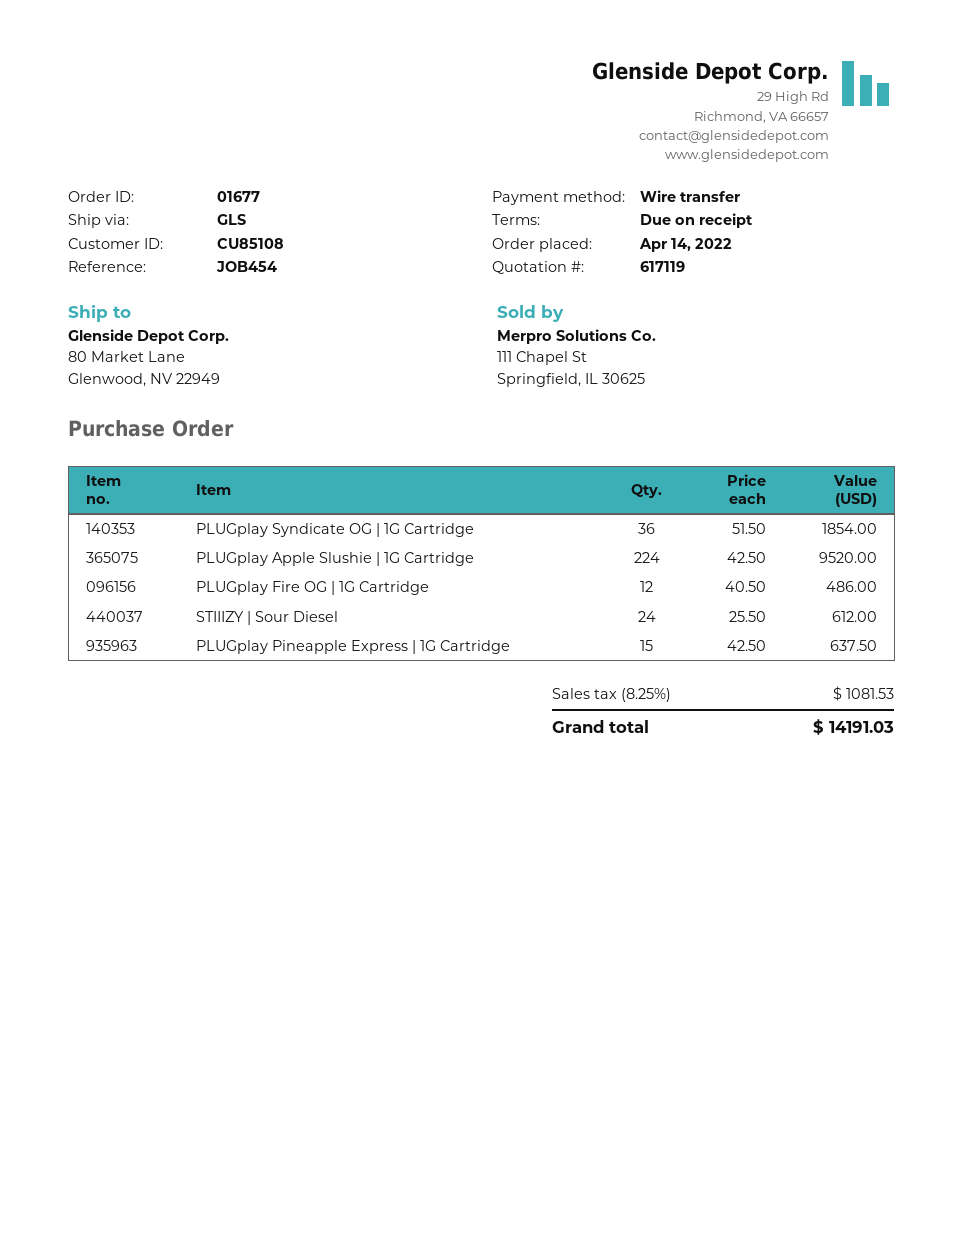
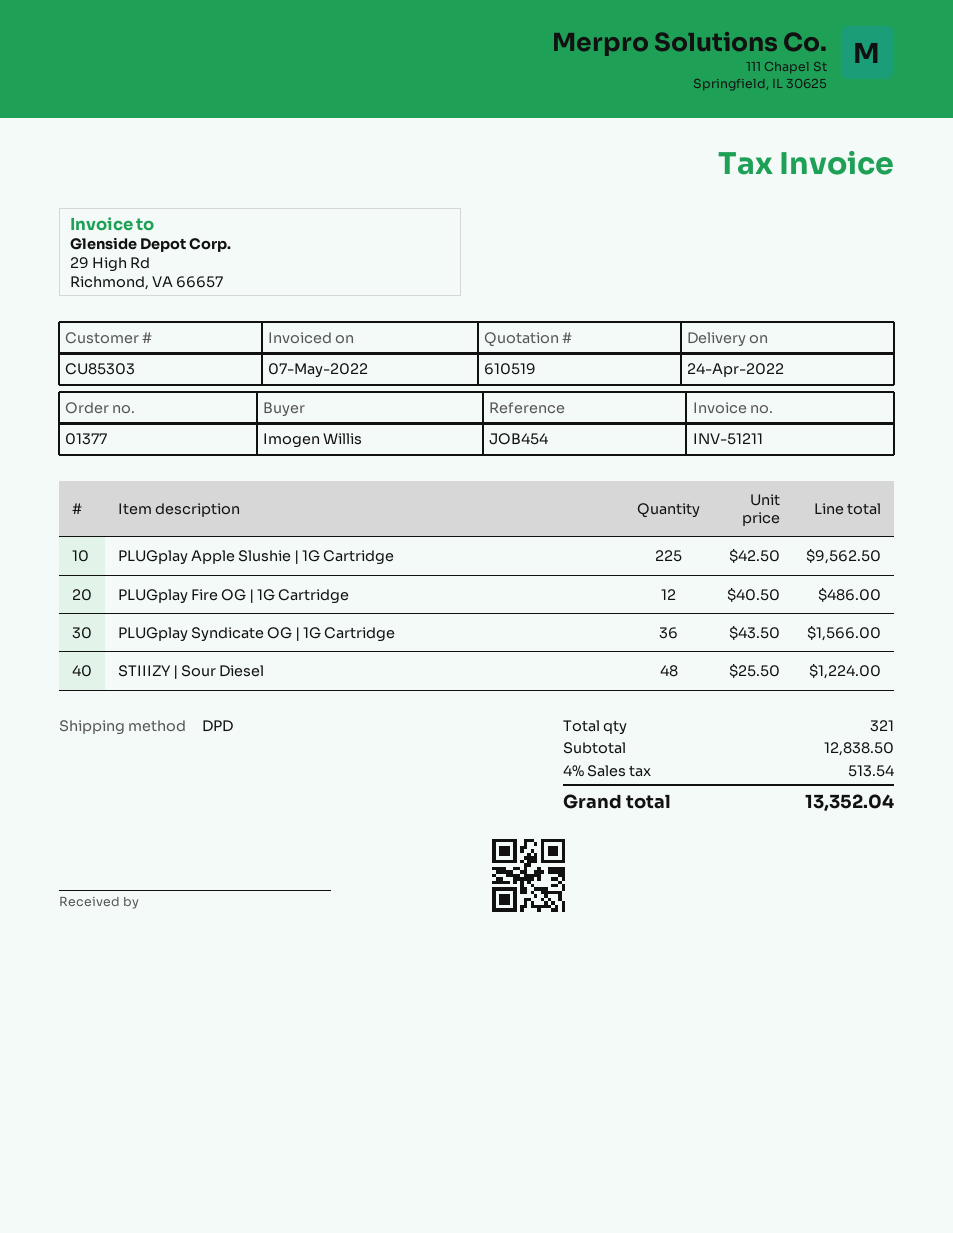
quote number: 617119 -> 610519
order number: 01677 -> 01377
customer number: CU85108 -> CU85303
shipping method: GLS -> DPD
PLUGplay Syndicate OG | 1G Cartridge: 36 x 51.50 = 1854.00 -> 36 x 43.50 = 1566.00
PLUGplay Apple Slushie | 1G Cartridge: 224 x 42.50 = 9520.00 -> 225 x 42.50 = 9562.50
STIIIZY | Sour Diesel: 24 x 25.50 = 612.00 -> 48 x 25.50 = 1224.00
PLUGplay Pineapple Express | 1G Cartridge: 15 x 42.50 = 637.50 -> none
tax: 8.25% = 1081.53 -> 4% = 513.54
total: 14191.03 -> 13352.04

